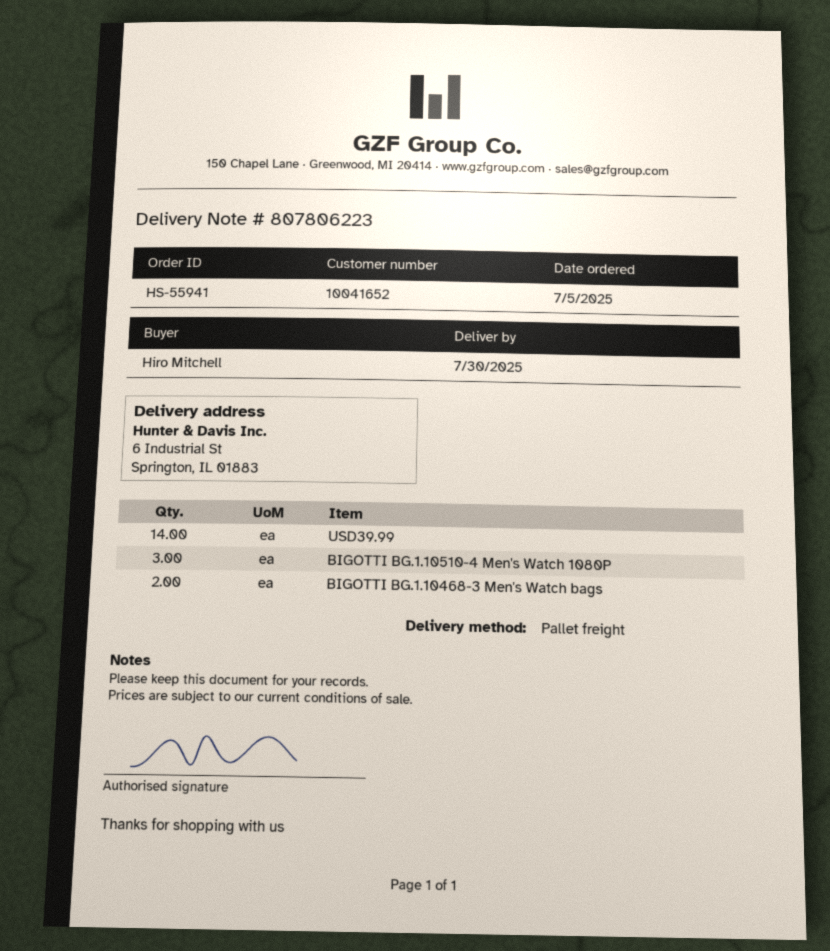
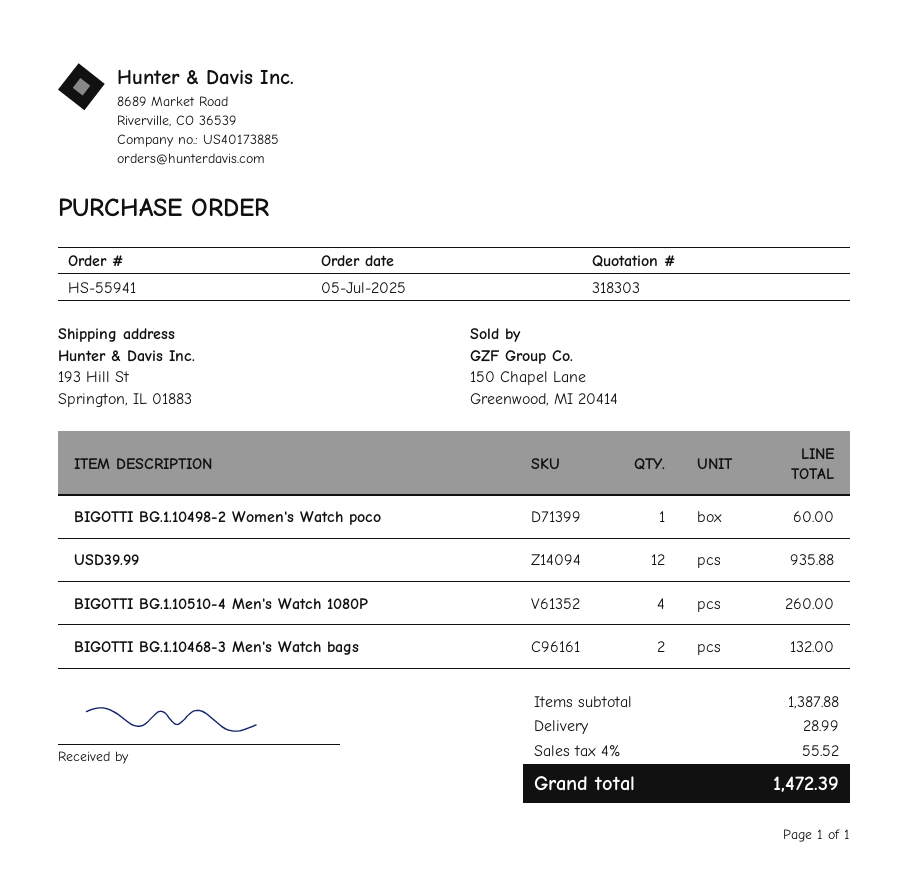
ship to: 6 Industrial St, Springton, IL 01883 -> 193 Hill St, Springton, IL 01883
USD39.99: 14 -> 12
BIGOTTI BG.1.10510-4 Men's Watch 1080P: 3 -> 4
BIGOTTI BG.1.10498-2 Women's Watch poco: none -> 1

